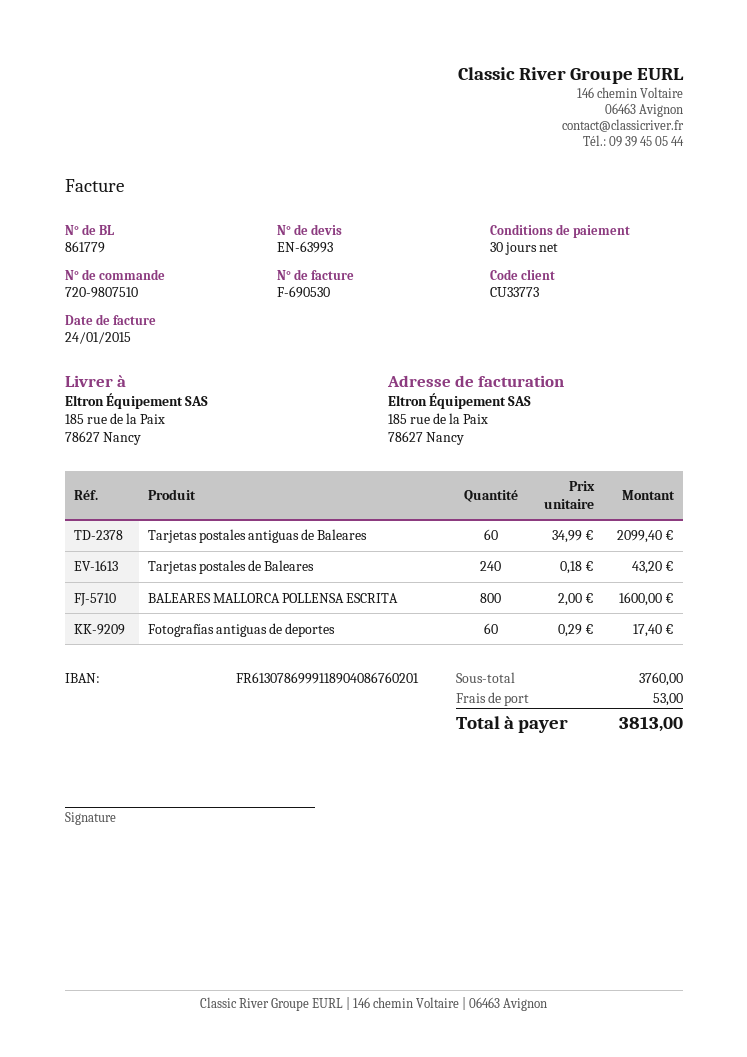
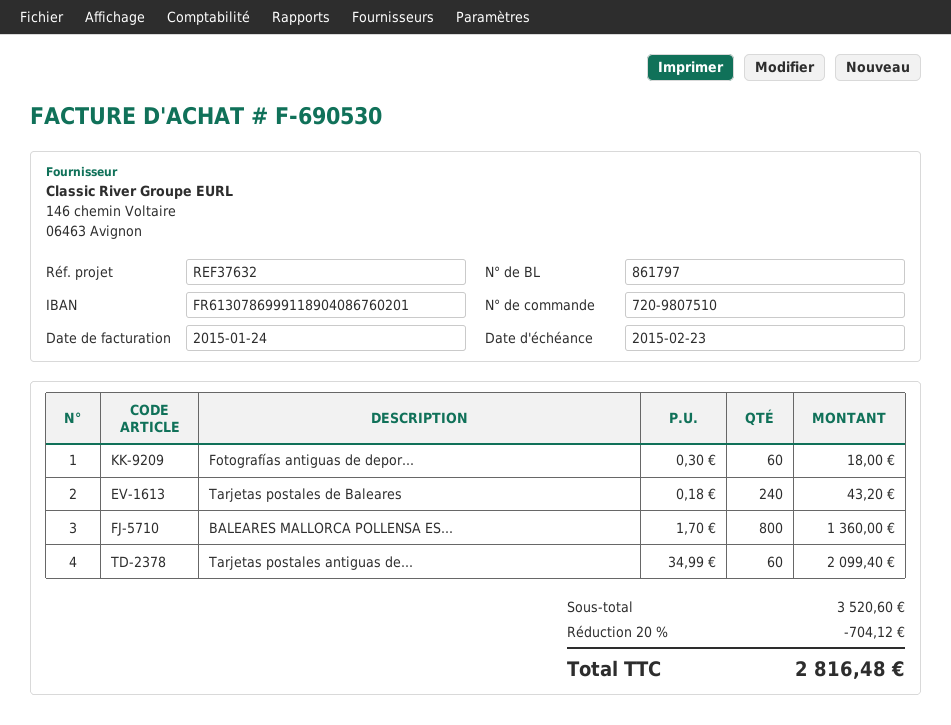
delivery note number: 861779 -> 861797
BALEARES MALLORCA POLLENSA ESCRITA: 800 x 2.00 = 1600.00 -> 800 x 1.70 = 1360.00
Fotografías antiguas de deportes: 60 x 0.29 = 17.40 -> 60 x 0.30 = 18.00
subtotal: 3760.00 -> 3520.60
discount: none -> 20% = 704.12
shipping: 53.00 -> none
total: 3813.00 -> 2816.48

